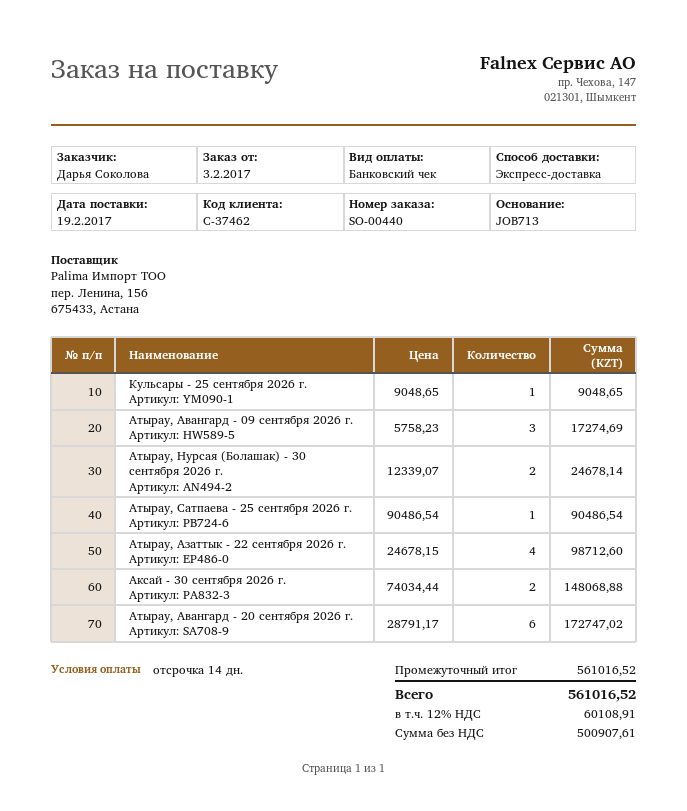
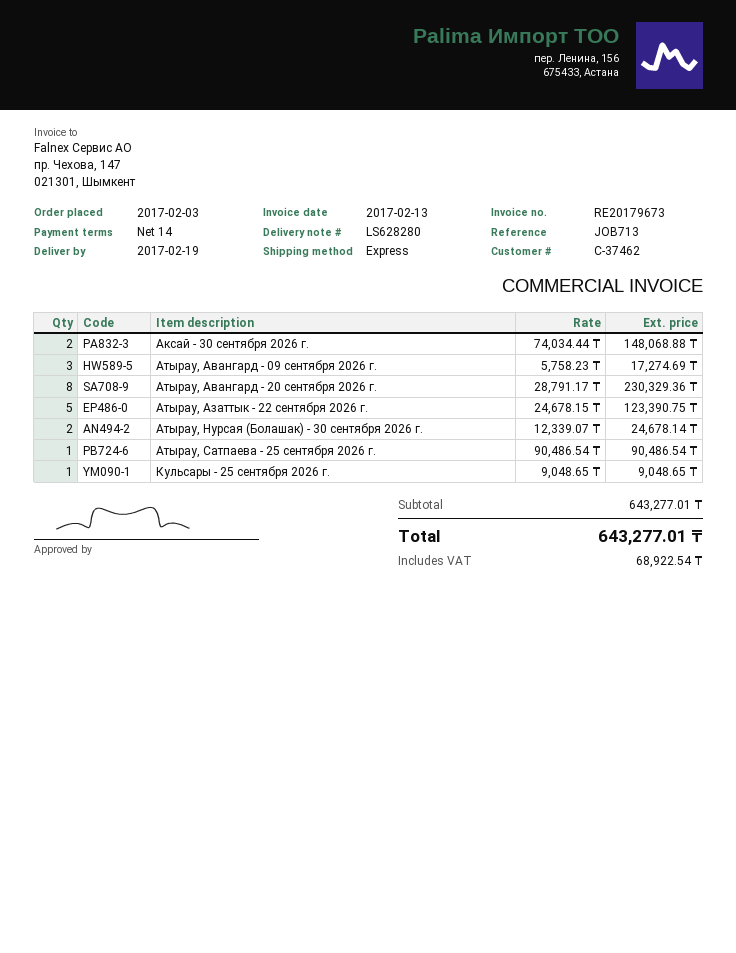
Атырау, Азаттык - 22 сентября 2026 г.: 4 x 24678.15 = 98712.60 -> 5 x 24678.15 = 123390.75
Атырау, Авангард - 20 сентября 2026 г.: 6 x 28791.17 = 172747.02 -> 8 x 28791.17 = 230329.36
subtotal: 561016.52 -> 643277.01
tax: 60108.91 -> 68922.54
total: 561016.52 -> 643277.01

